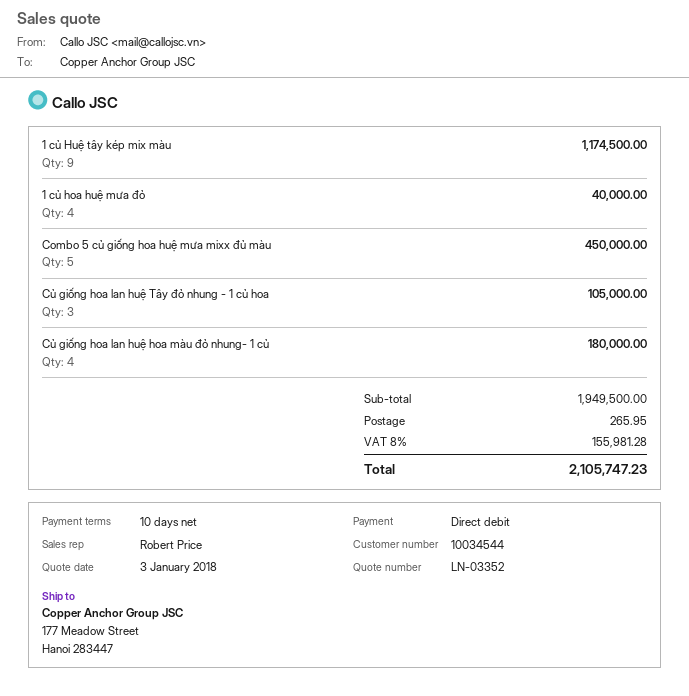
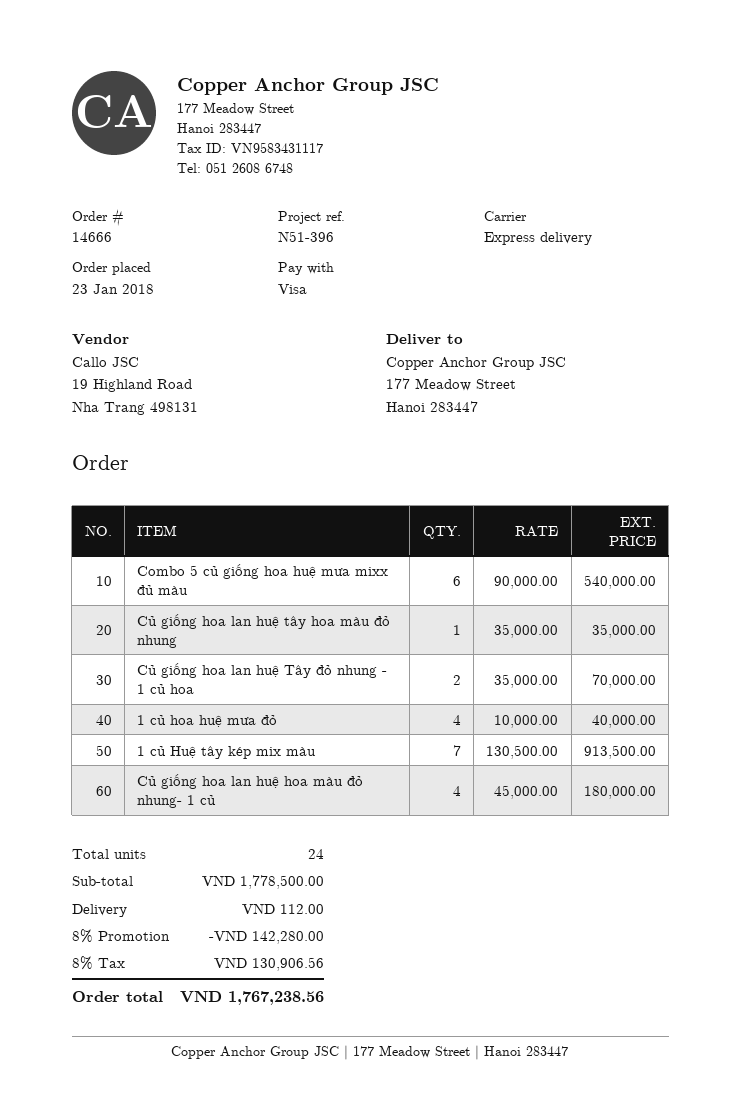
payment method: direct debit -> Visa
1 củ Huệ tây kép mix màu: 9 for 1174500.00 -> 7 for 913500.00
Combo 5 củ giống hoa huệ mưa mixx đủ màu: 5 for 450000.00 -> 6 for 540000.00
Củ giống hoa lan huệ Tây đỏ nhung - 1 củ hoa: 3 for 105000.00 -> 2 for 70000.00
Củ giống hoa lan huệ tây hoa màu đỏ nhung: none -> 1 for 35000.00
subtotal: 1949500.00 -> 1778500.00
discount: none -> 8% = 142280.00
shipping: 265.95 -> 112.00
tax: 8% = 155981.28 -> 8% = 130906.56
total: 2105747.23 -> 1767238.56

